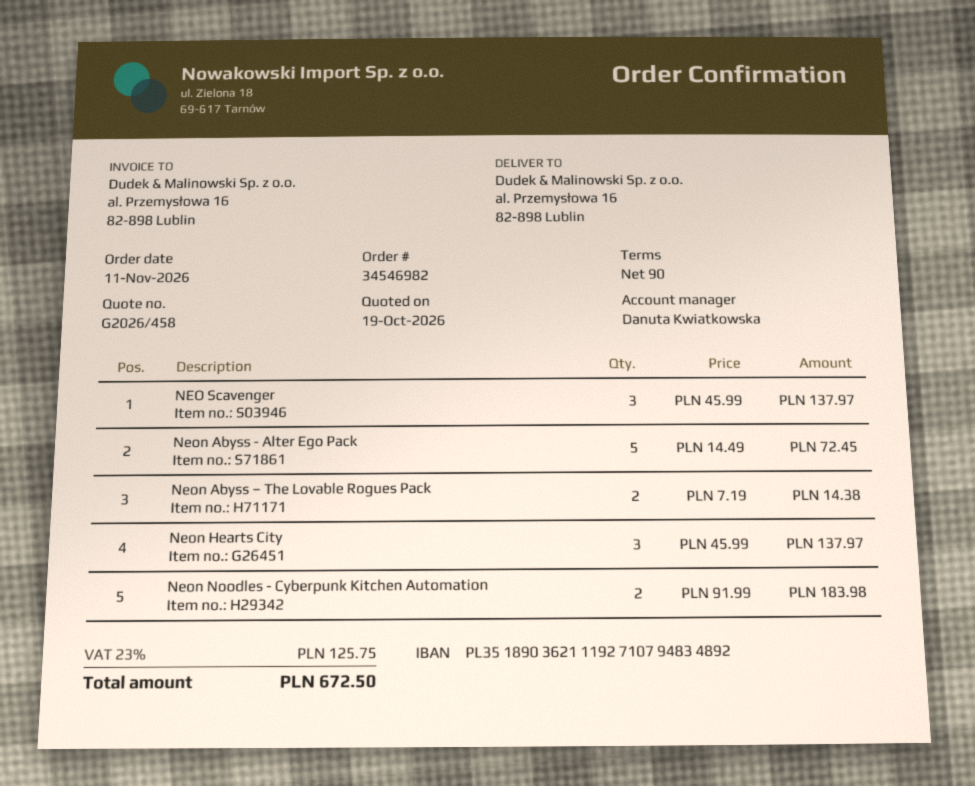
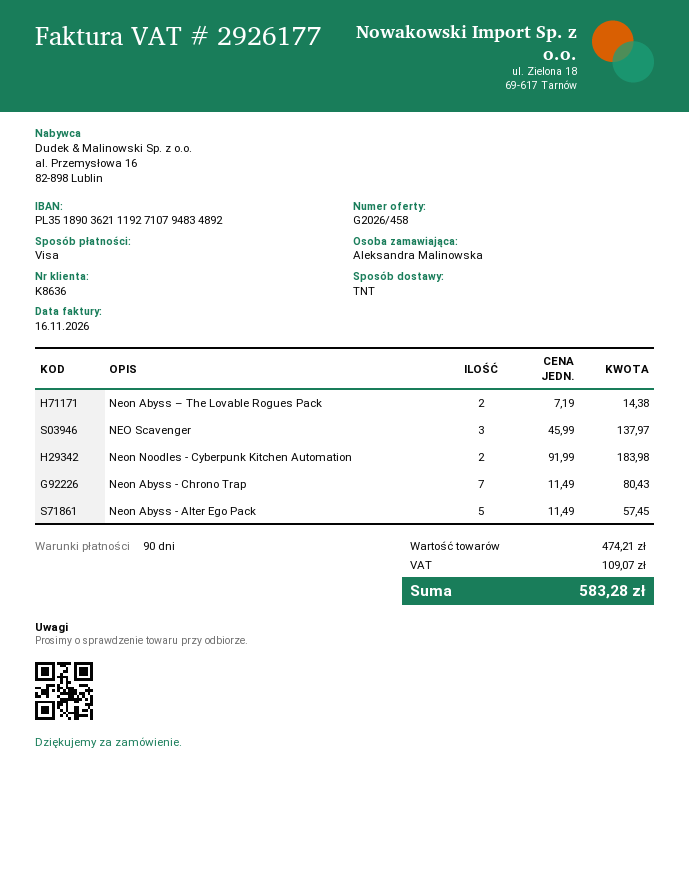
Neon Abyss - Alter Ego Pack: 5 x 14.49 = 72.45 -> 5 x 11.49 = 57.45
Neon Hearts City: 3 x 45.99 = 137.97 -> none
Neon Abyss - Chrono Trap: none -> 7 x 11.49 = 80.43
tax: 125.75 -> 109.07
total: 672.50 -> 583.28

